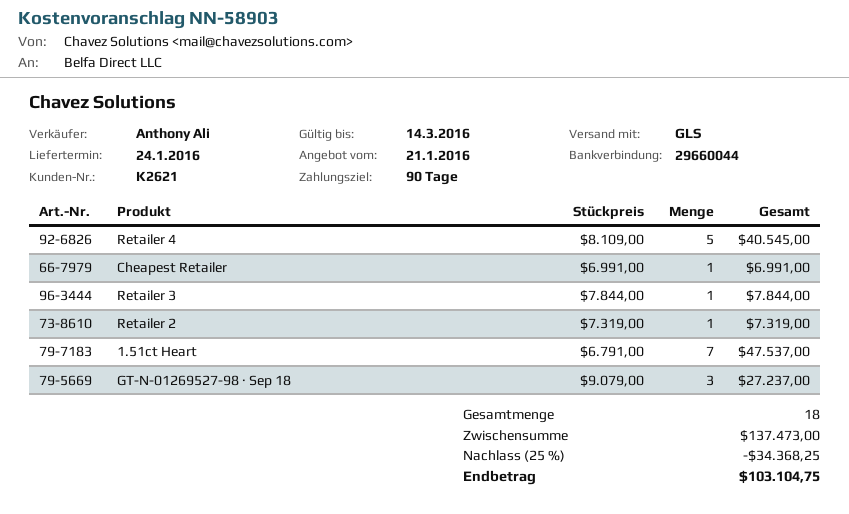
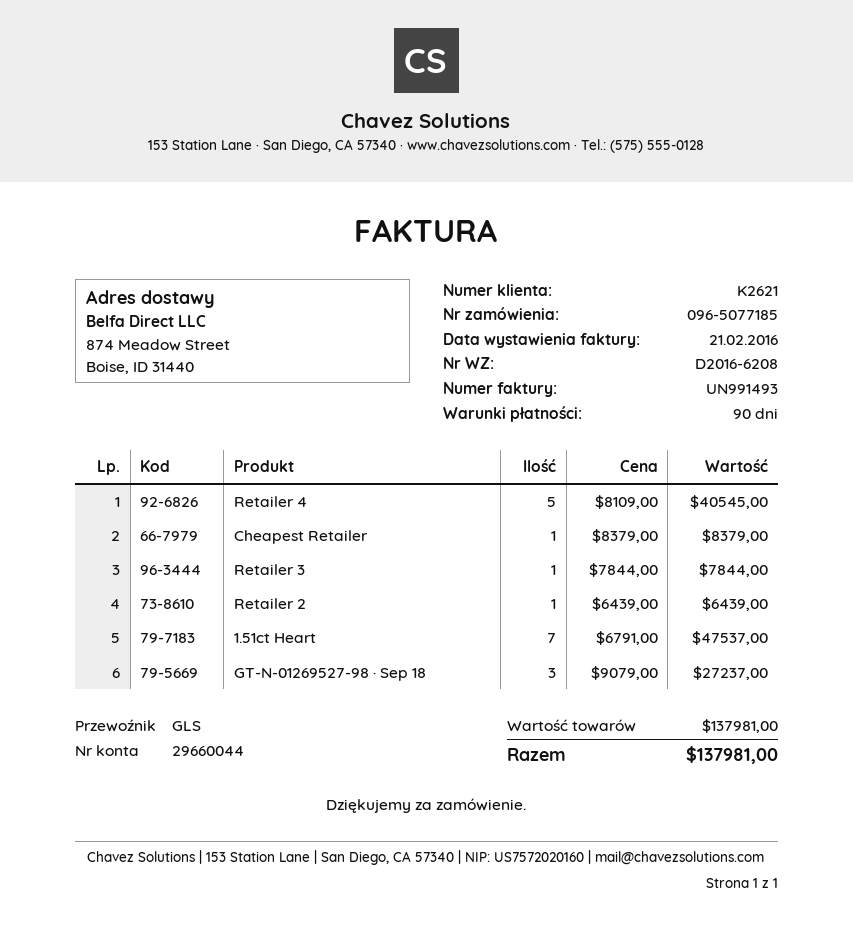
Cheapest Retailer: 1 x 6991.00 = 6991.00 -> 1 x 8379.00 = 8379.00
Retailer 2: 1 x 7319.00 = 7319.00 -> 1 x 6439.00 = 6439.00
subtotal: 137473.00 -> 137981.00
discount: 25% = 34368.25 -> none
total: 103104.75 -> 137981.00

